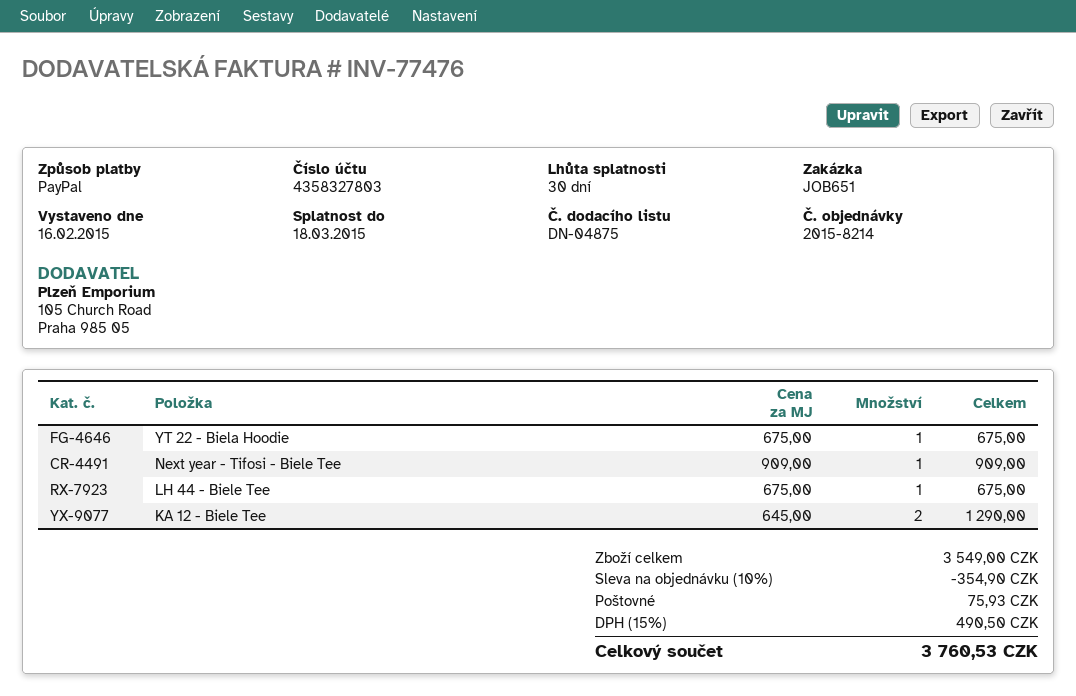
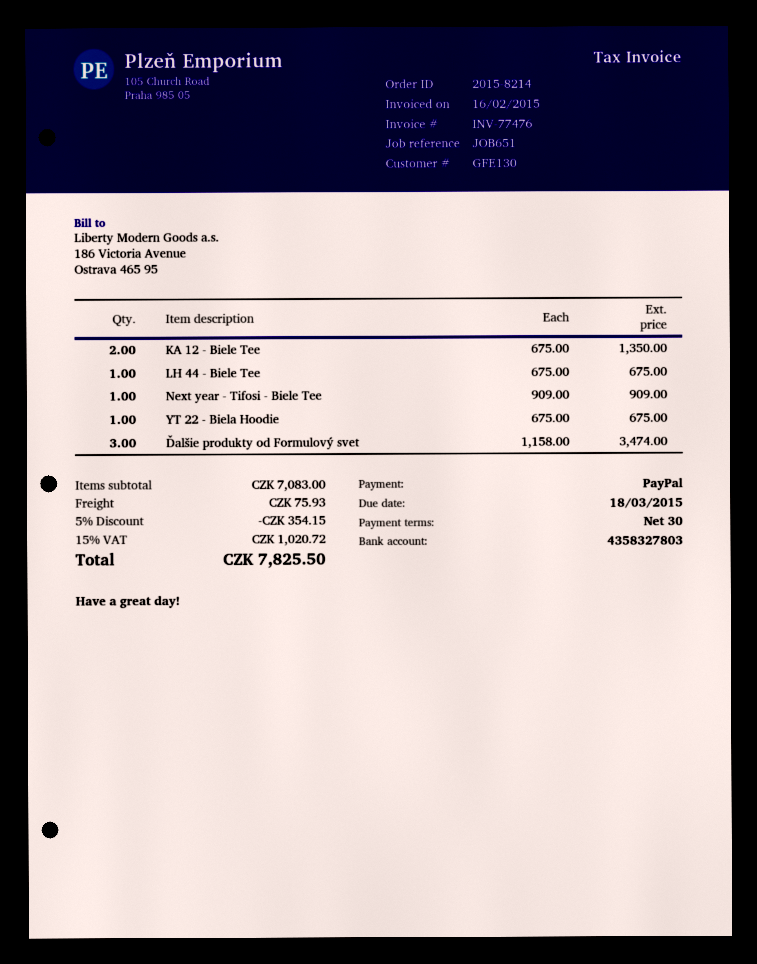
KA 12 - Biele Tee: 2 x 645.00 = 1290.00 -> 2 x 675.00 = 1350.00
Ďalšie produkty od Formulový svet: none -> 3 x 1158.00 = 3474.00
subtotal: 3549.00 -> 7083.00
discount: 10% = 354.90 -> 5% = 354.15
tax: 15% = 490.50 -> 15% = 1020.72
total: 3760.53 -> 7825.50

